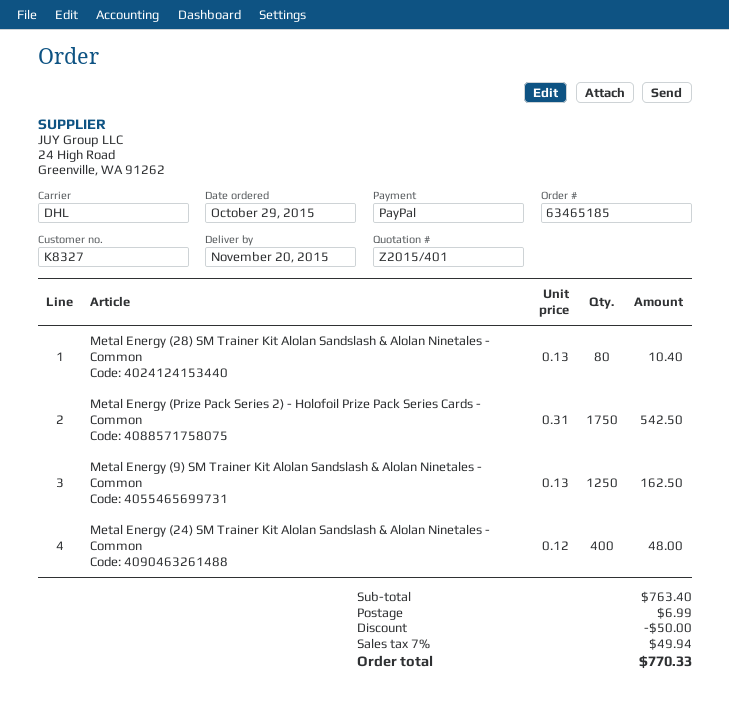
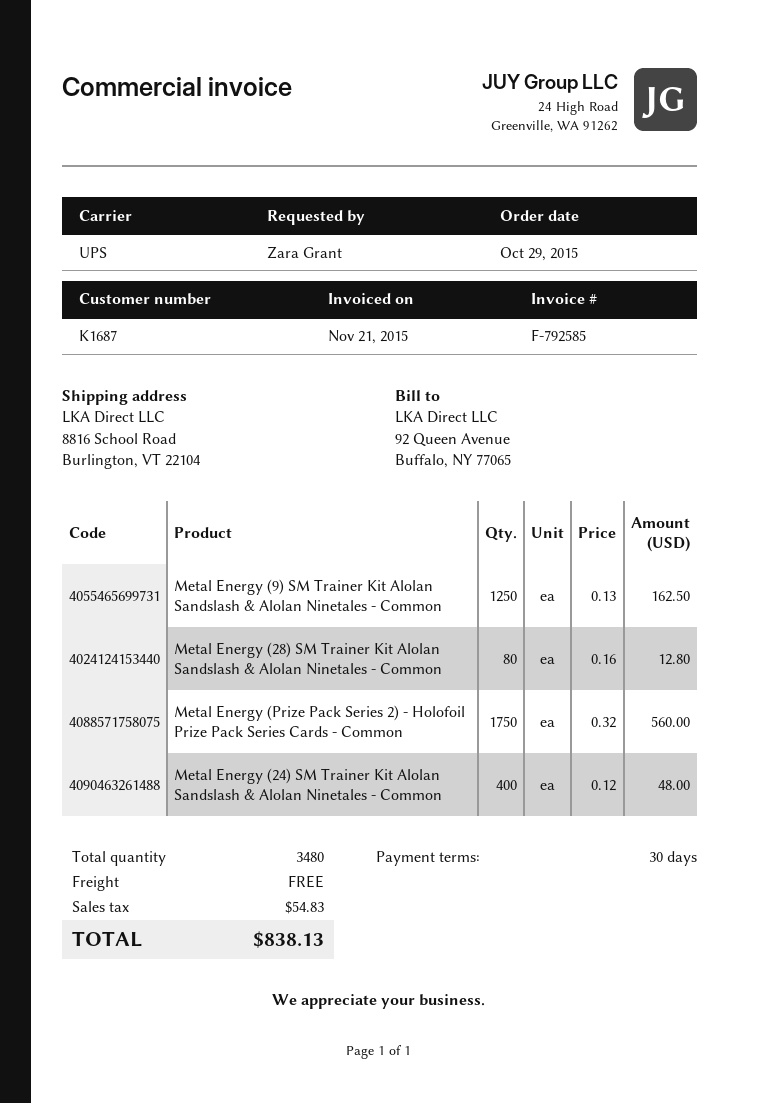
customer number: K8327 -> K1687
shipping method: DHL -> UPS
Metal Energy (28) SM Trainer Kit Alolan Sandslash & Alolan Ninetales - Common: 80 x 0.13 = 10.40 -> 80 x 0.16 = 12.80
Metal Energy (Prize Pack Series 2) - Holofoil Prize Pack Series Cards - Common: 1750 x 0.31 = 542.50 -> 1750 x 0.32 = 560.00
discount: 50.00 -> none
shipping: 6.99 -> 0.00
tax: 49.94 -> 54.83
total: 770.33 -> 838.13

